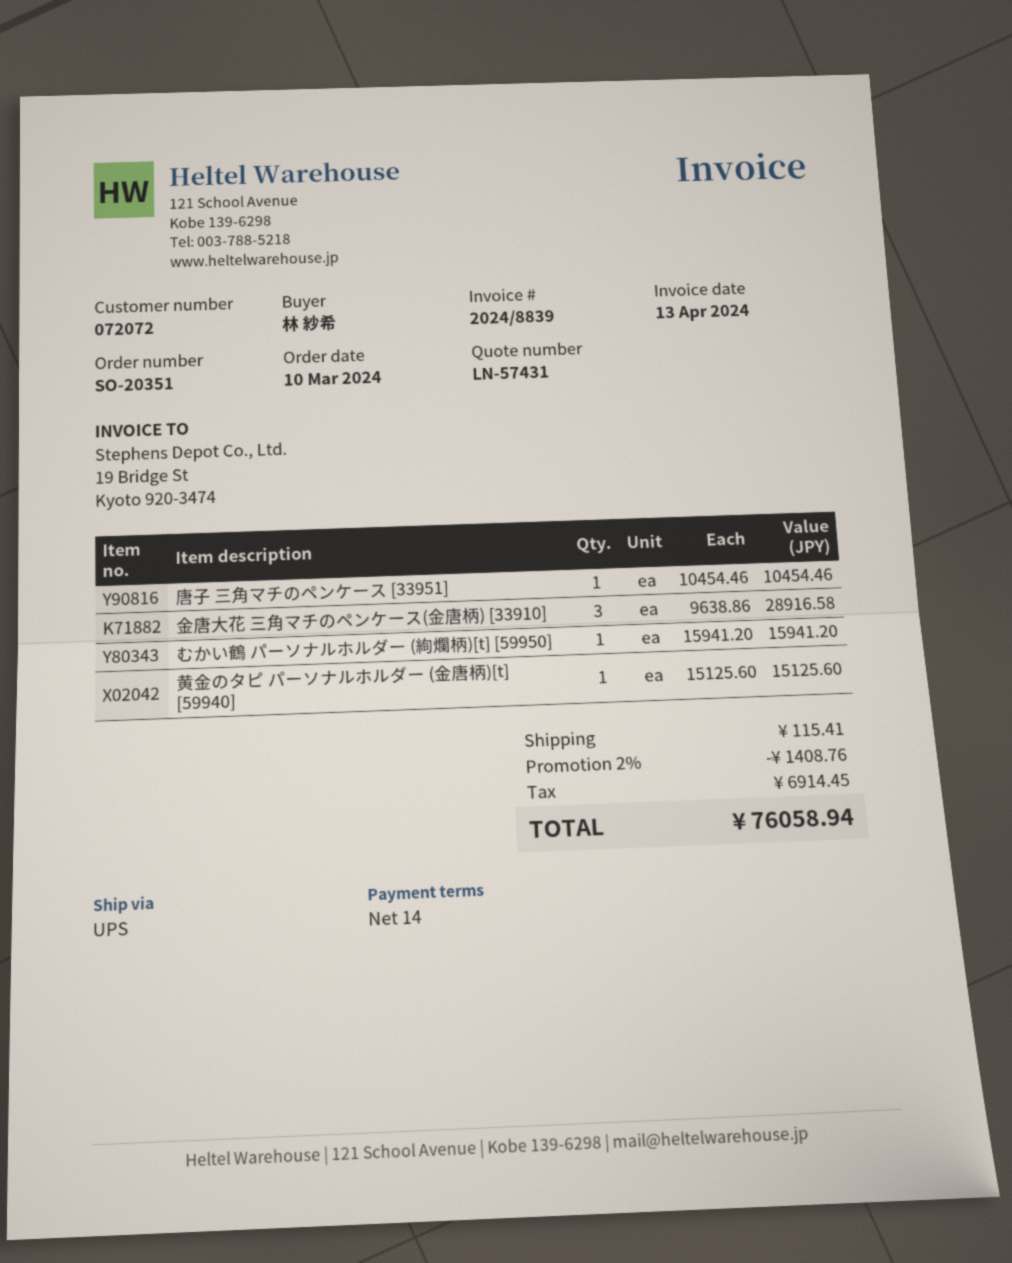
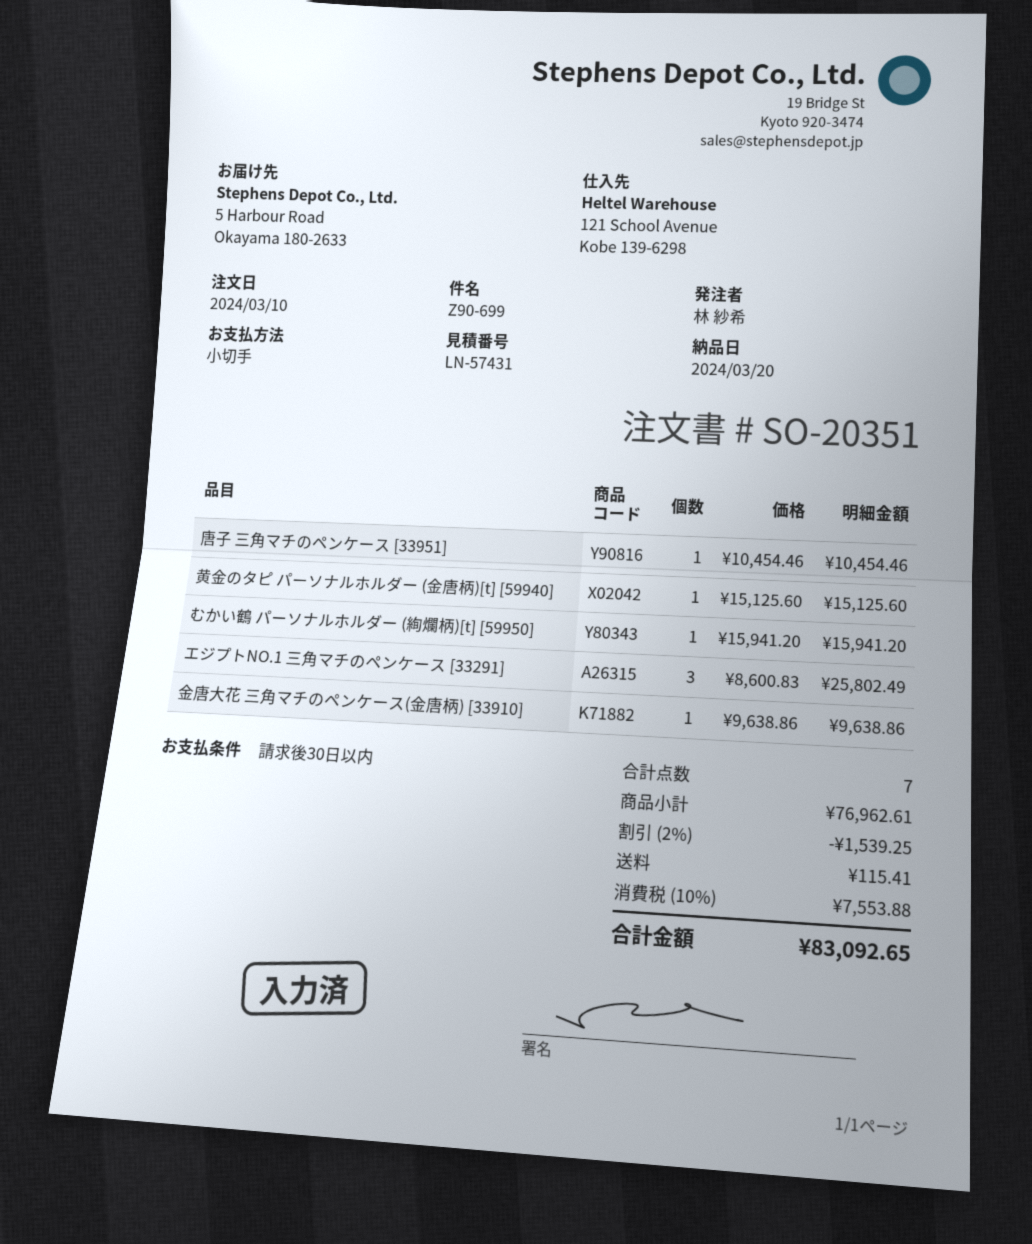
payment terms: 14 days -> 30 days
金唐大花 三角マチのペンケース(金唐柄) [33910]: 3 x 9638.86 = 28916.58 -> 1 x 9638.86 = 9638.86
エジプトNO.1 三角マチのペンケース [33291]: none -> 3 x 8600.83 = 25802.49
discount: 2% = 1408.76 -> 2% = 1539.25
tax: 6914.45 -> 7553.88
total: 76058.94 -> 83092.65

